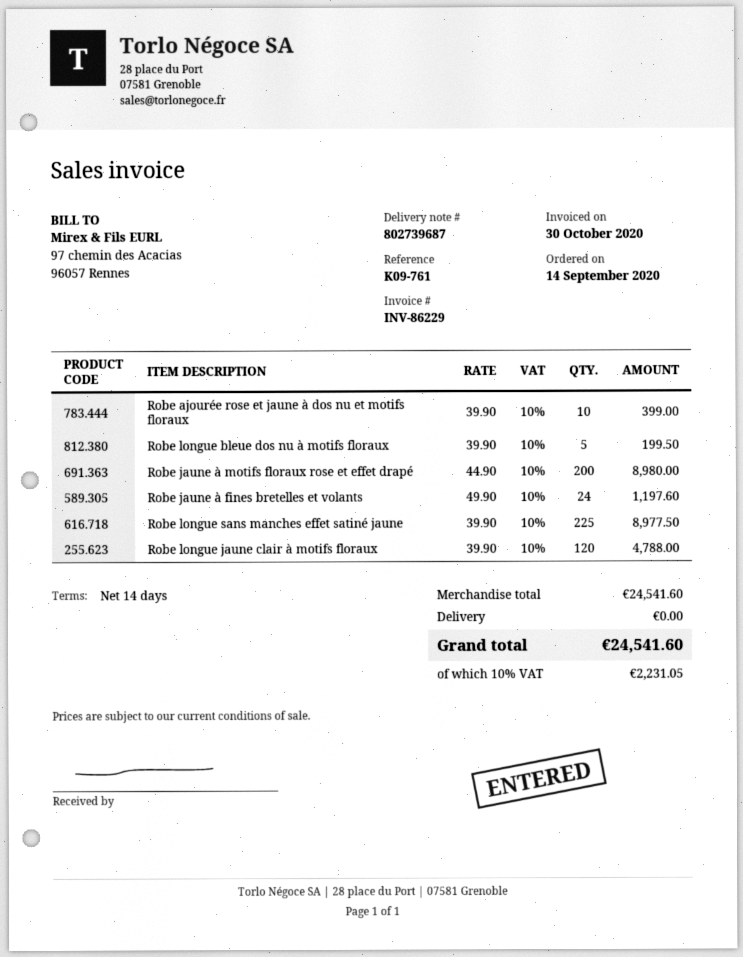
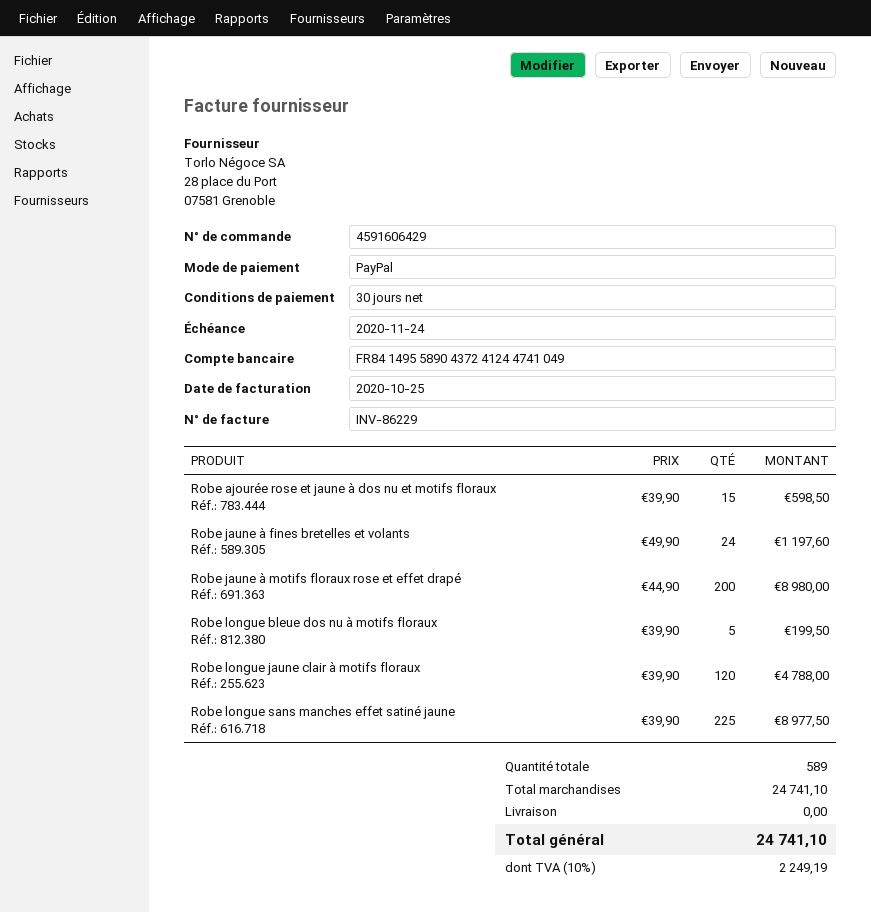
invoice date: 2020-10-30 -> 2020-10-25
payment terms: 14 days -> 30 days
Robe ajourée rose et jaune à dos nu et motifs floraux: 10 x 39.90 = 399.00 -> 15 x 39.90 = 598.50
subtotal: 24541.60 -> 24741.10
tax: 10% = 2231.05 -> 10% = 2249.19
total: 24541.60 -> 24741.10

